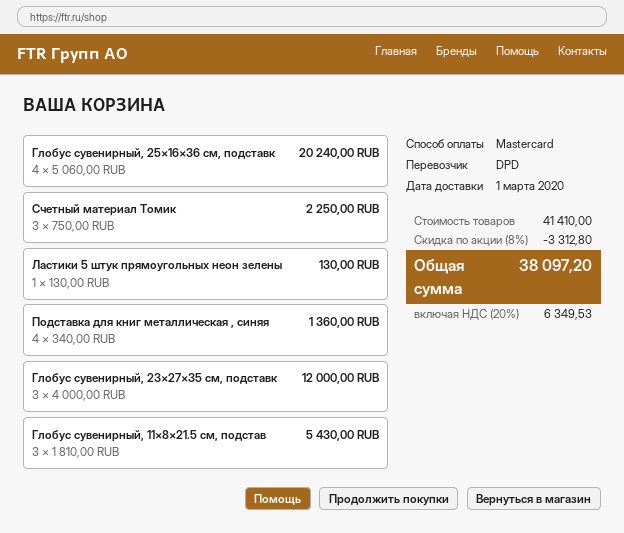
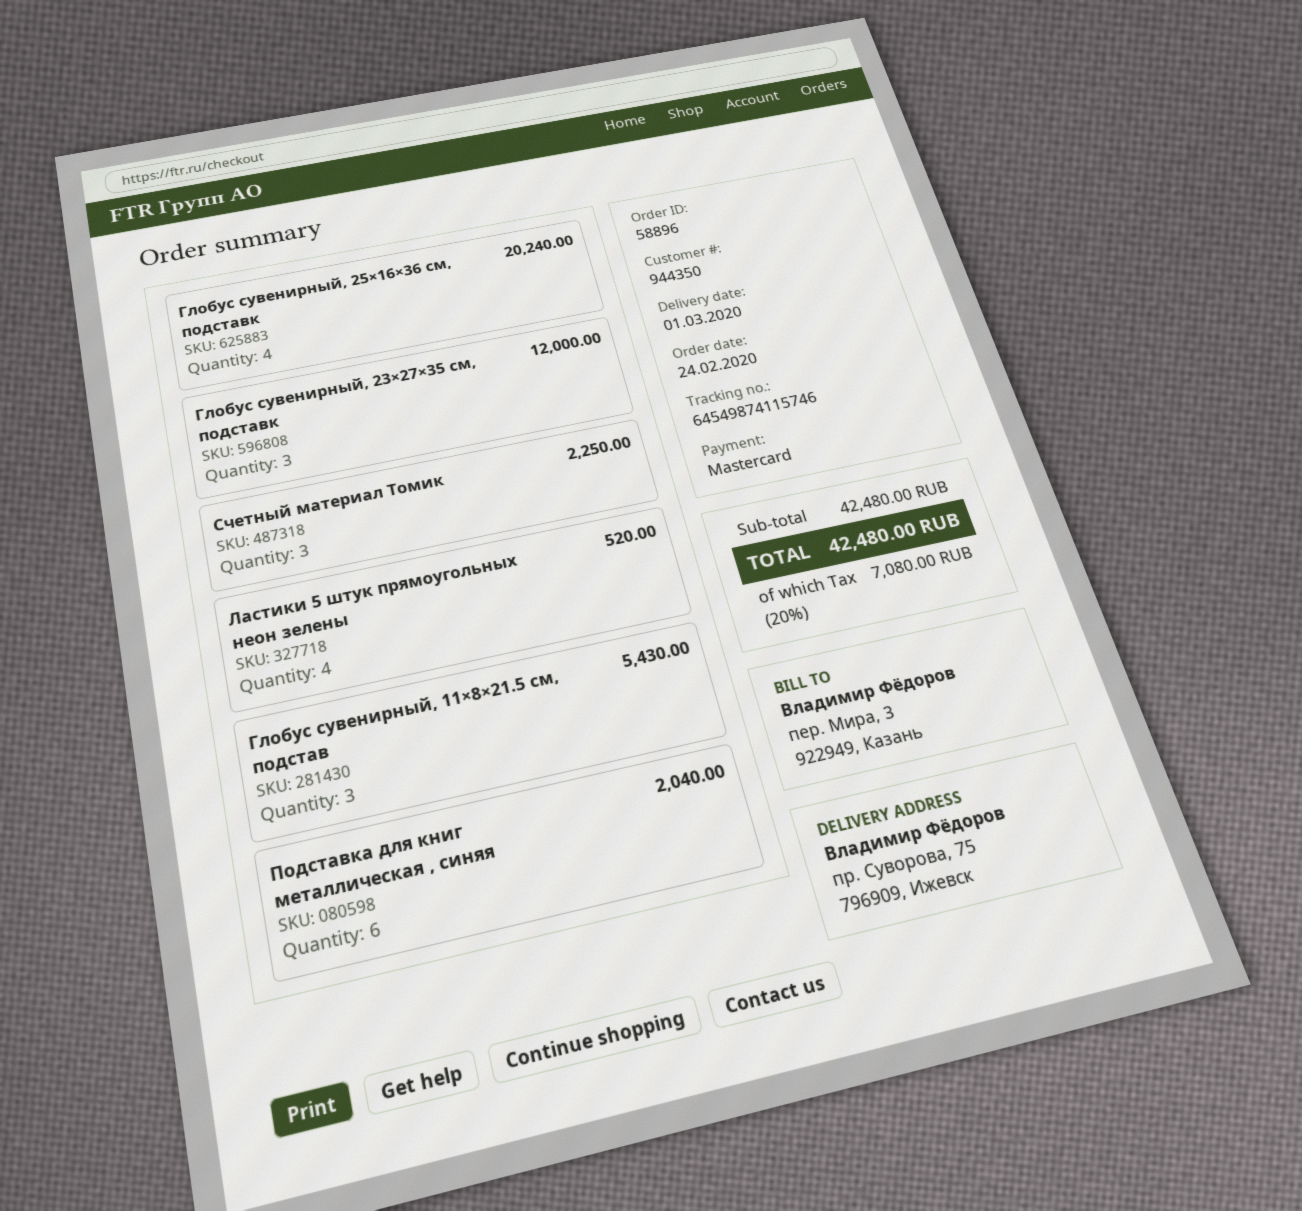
Ластики 5 штук прямоугольных неон зелены: 1 for 130.00 -> 4 for 520.00
Подставка для книг металлическая , синяя: 4 for 1360.00 -> 6 for 2040.00
subtotal: 41410.00 -> 42480.00
discount: 8% = 3312.80 -> none
tax: 20% = 6349.53 -> 20% = 7080.00
total: 38097.20 -> 42480.00

